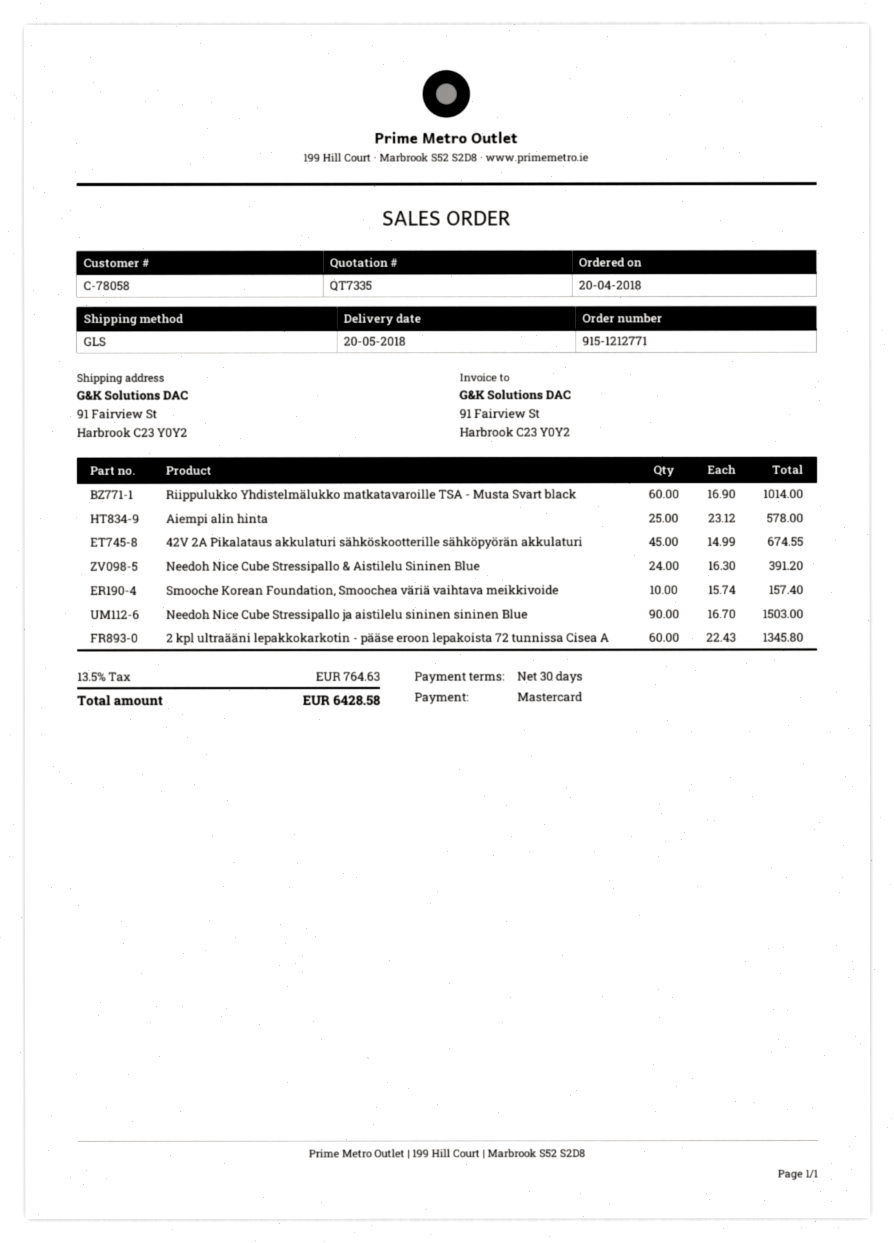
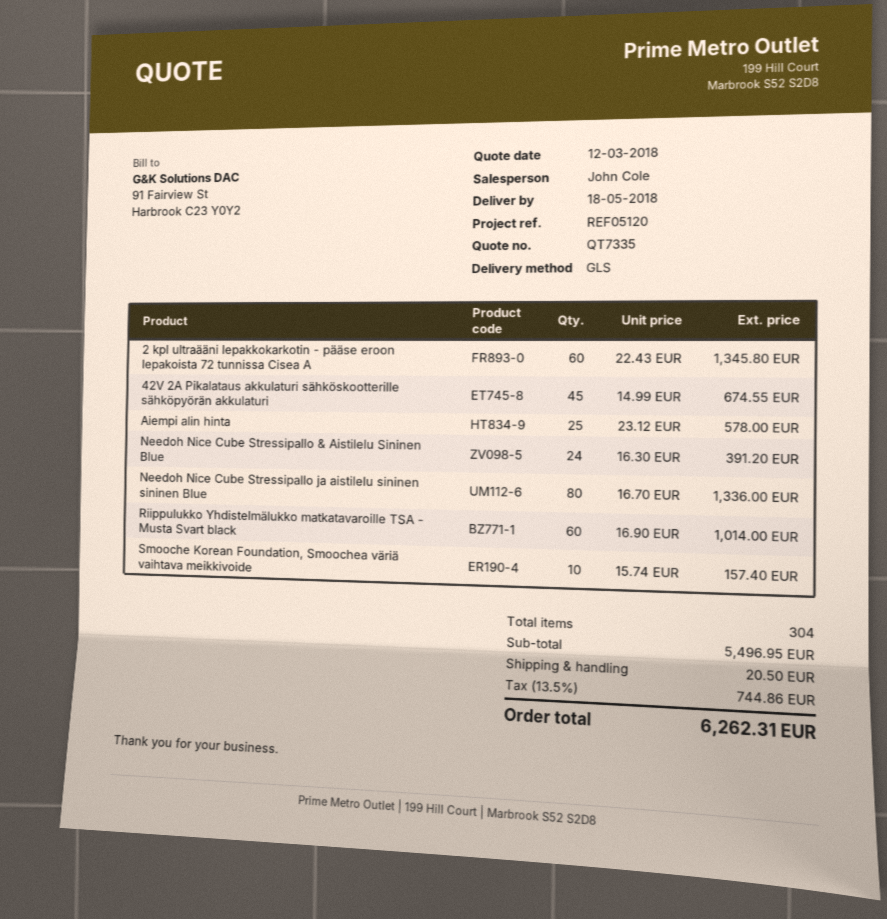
delivery date: 2018-05-20 -> 2018-05-18
Needoh Nice Cube Stressipallo ja aistilelu sininen sininen Blue: 90 x 16.70 = 1503.00 -> 80 x 16.70 = 1336.00
shipping: none -> 20.50
tax: 13.5% = 764.63 -> 13.5% = 744.86
total: 6428.58 -> 6262.31

